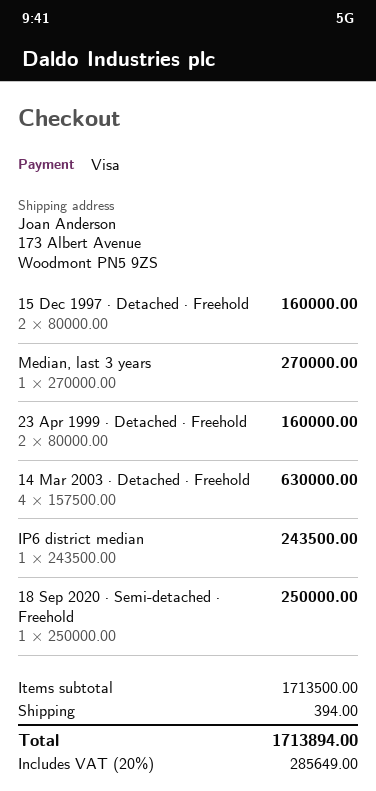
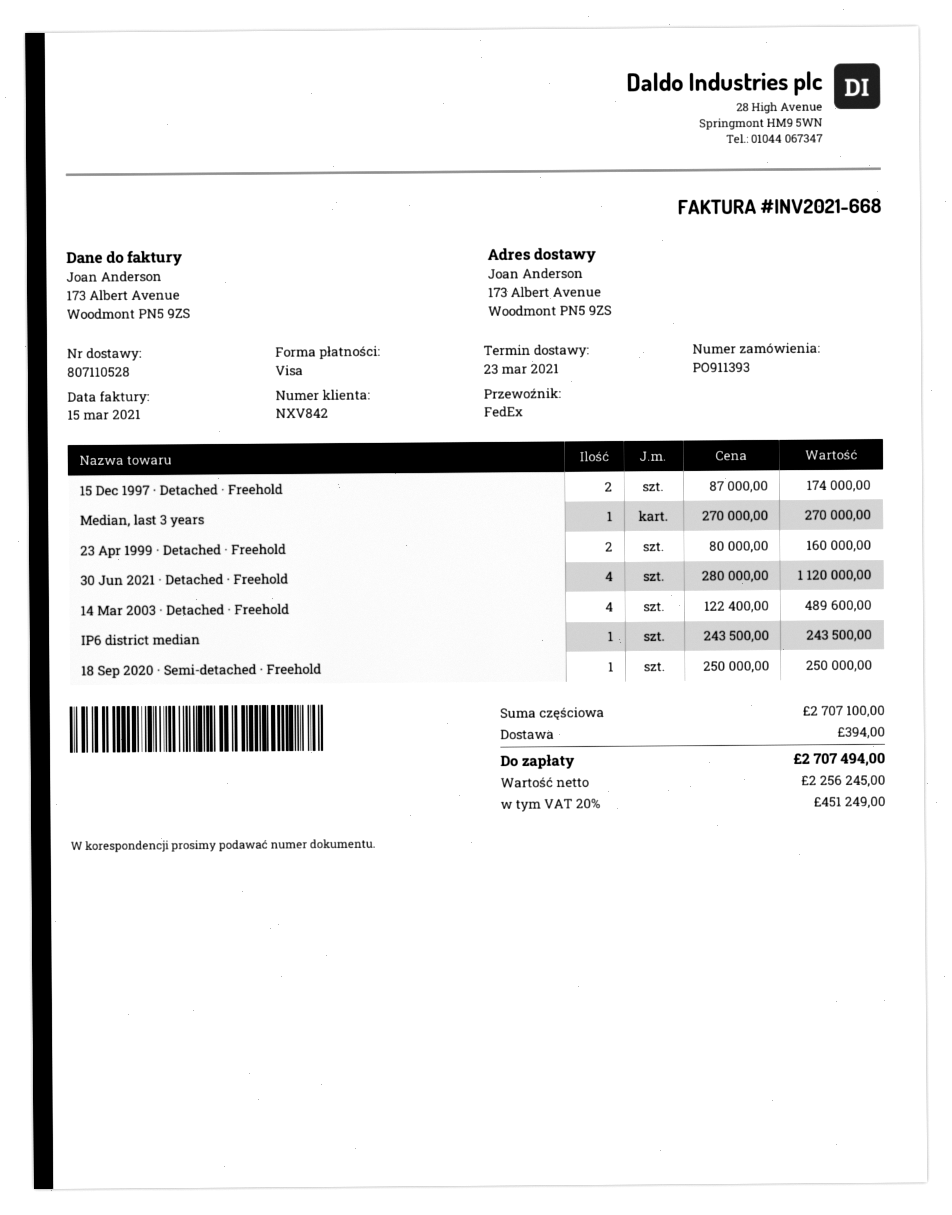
15 Dec 1997 · Detached · Freehold: 2 x 80000.00 = 160000.00 -> 2 x 87000.00 = 174000.00
14 Mar 2003 · Detached · Freehold: 4 x 157500.00 = 630000.00 -> 4 x 122400.00 = 489600.00
30 Jun 2021 · Detached · Freehold: none -> 4 x 280000.00 = 1120000.00
subtotal: 1713500.00 -> 2707100.00
tax: 20% = 285649.00 -> 20% = 451249.00
total: 1713894.00 -> 2707494.00

